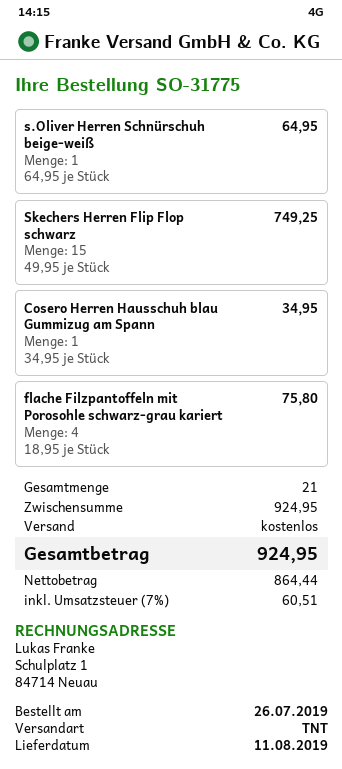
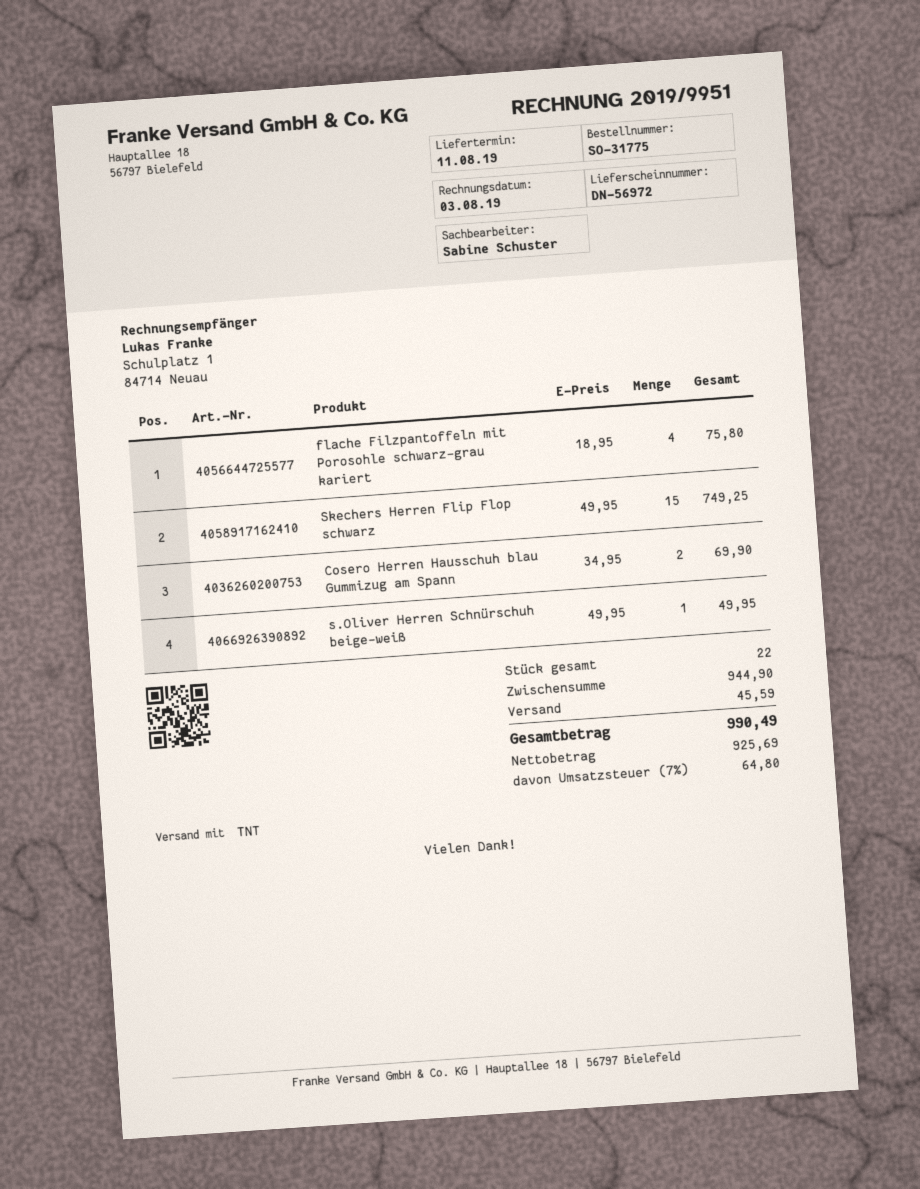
s.Oliver Herren Schnürschuh beige-weiß: 1 x 64.95 = 64.95 -> 1 x 49.95 = 49.95
Cosero Herren Hausschuh blau Gummizug am Spann: 1 x 34.95 = 34.95 -> 2 x 34.95 = 69.90
total quantity: 21 -> 22
subtotal: 924.95 -> 944.90
shipping: 0.00 -> 45.59
net: 864.44 -> 925.69
tax: 7% = 60.51 -> 7% = 64.80
total: 924.95 -> 990.49

